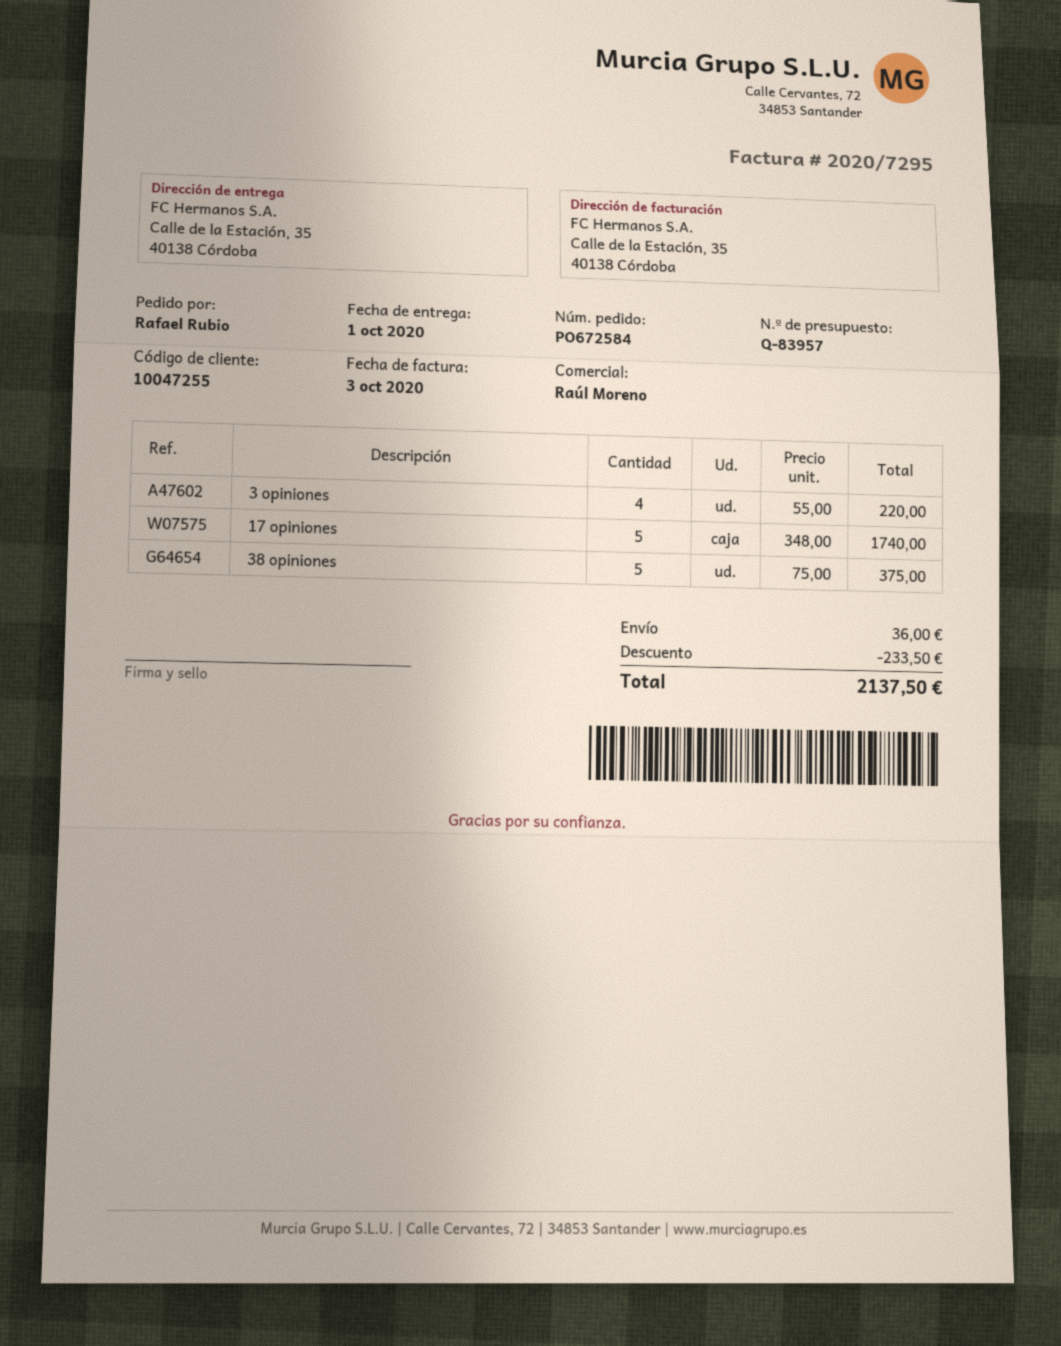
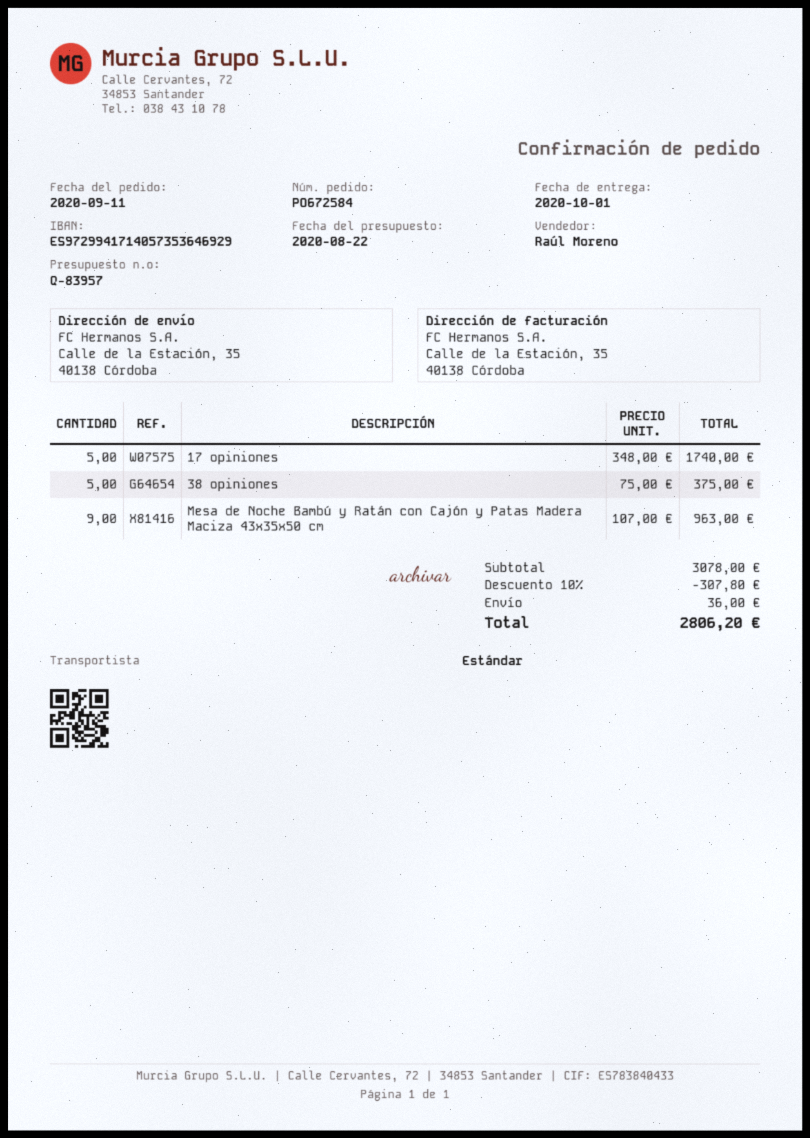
3 opiniones: 4 x 55.00 = 220.00 -> none
Mesa de Noche Bambú y Ratán con Cajón y Patas Madera Maciza 43x35x50 cm: none -> 9 x 107.00 = 963.00
discount: 233.50 -> 307.80
total: 2137.50 -> 2806.20

